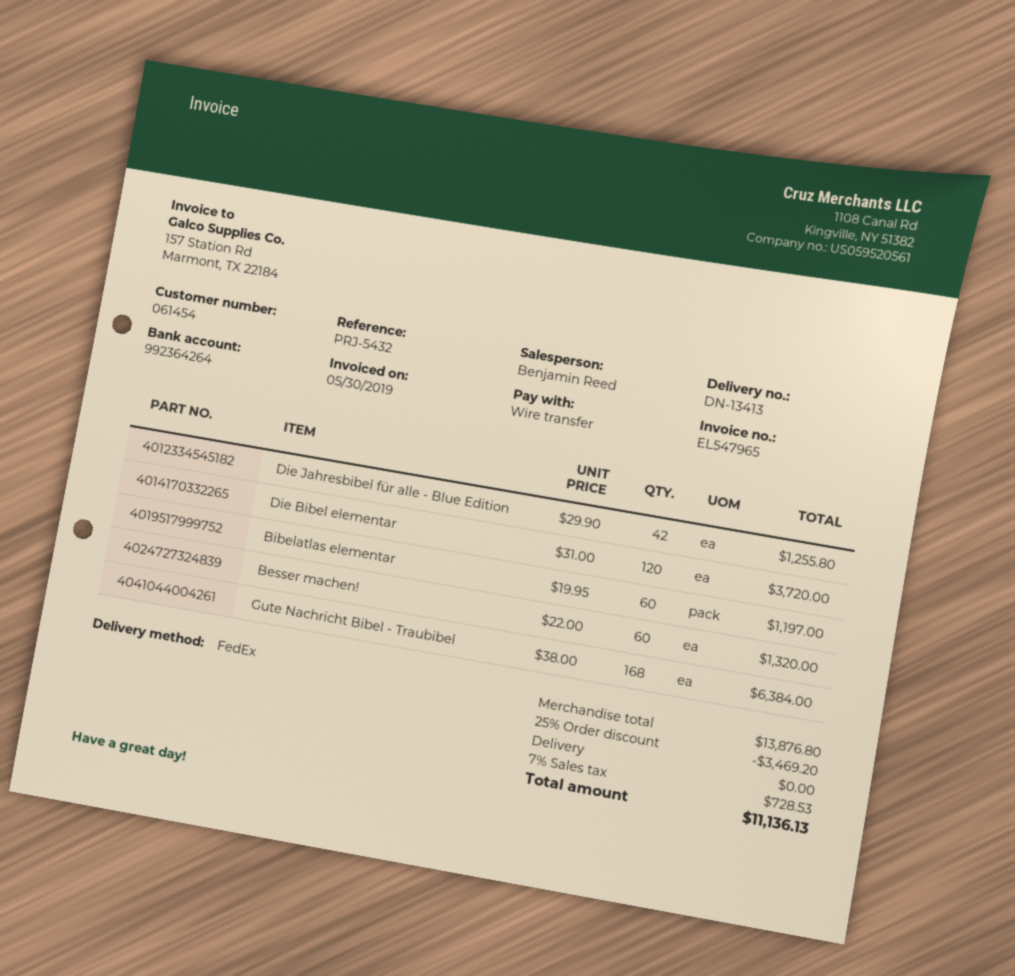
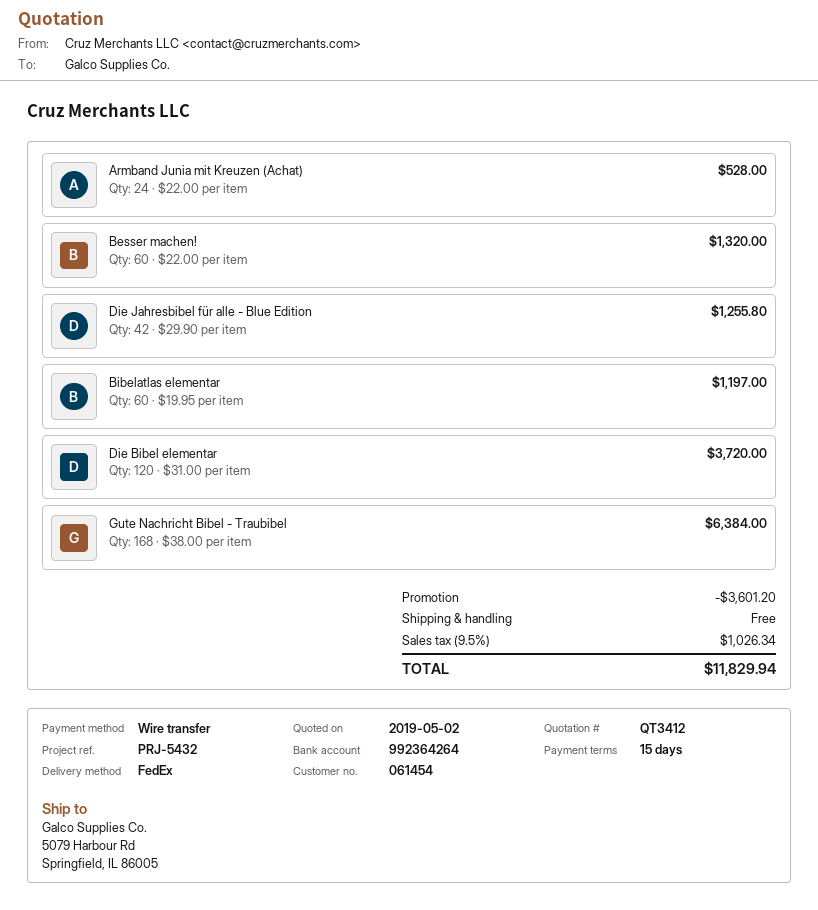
Armband Junia mit Kreuzen (Achat): none -> 24 x 22.00 = 528.00
discount: 3469.20 -> 3601.20
tax: 7% = 728.53 -> 9.5% = 1026.34
total: 11136.13 -> 11829.94

